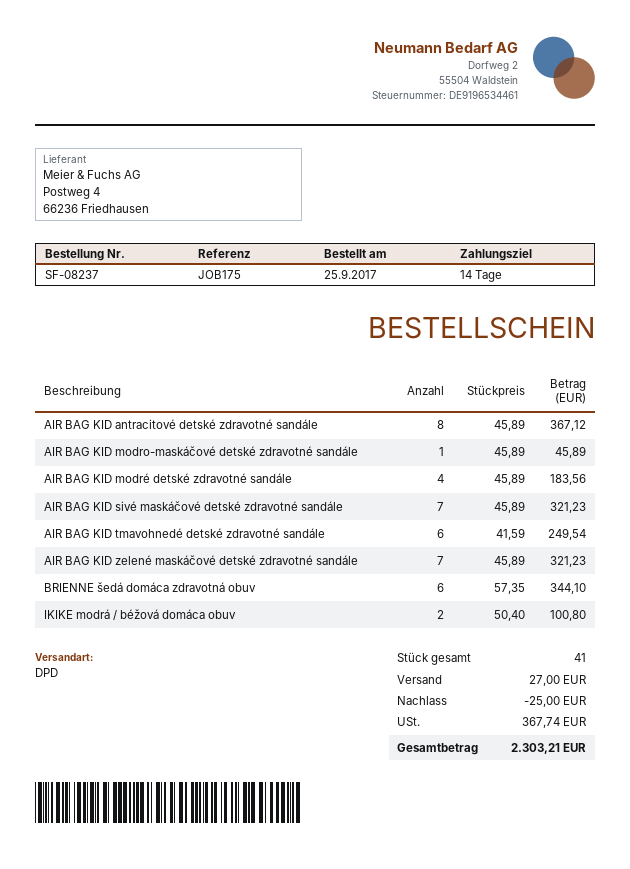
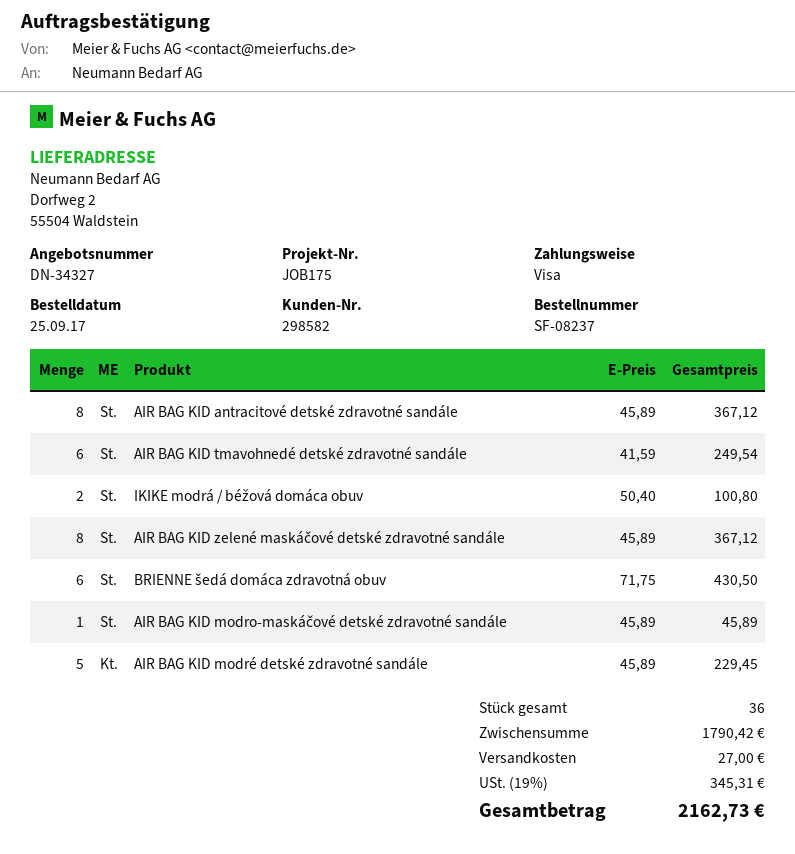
AIR BAG KID modré detské zdravotné sandále: 4 x 45.89 = 183.56 -> 5 x 45.89 = 229.45
AIR BAG KID sivé maskáčové detské zdravotné sandále: 7 x 45.89 = 321.23 -> none
AIR BAG KID zelené maskáčové detské zdravotné sandále: 7 x 45.89 = 321.23 -> 8 x 45.89 = 367.12
BRIENNE šedá domáca zdravotná obuv: 6 x 57.35 = 344.10 -> 6 x 71.75 = 430.50
total quantity: 41 -> 36
discount: 25.00 -> none
tax: 367.74 -> 345.31
total: 2303.21 -> 2162.73

